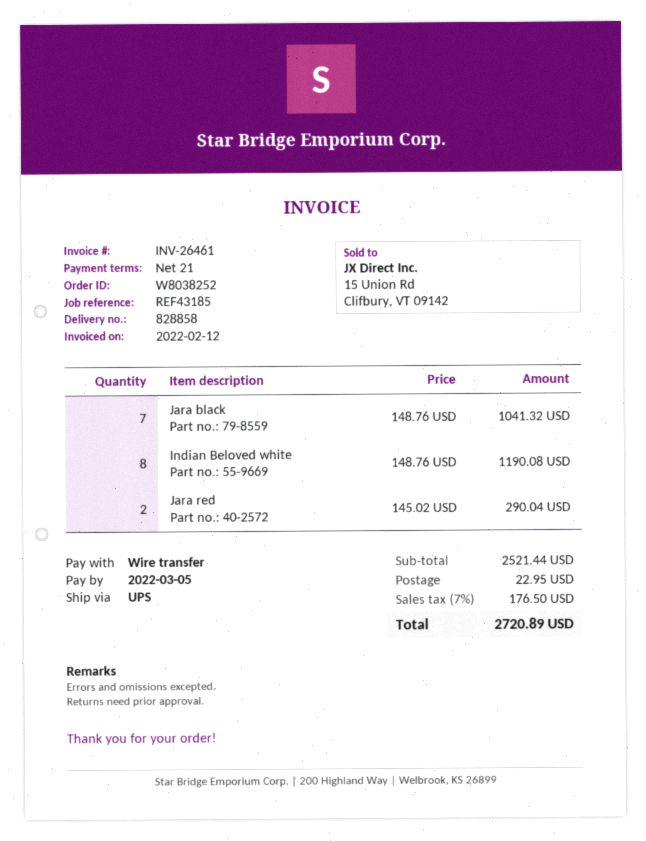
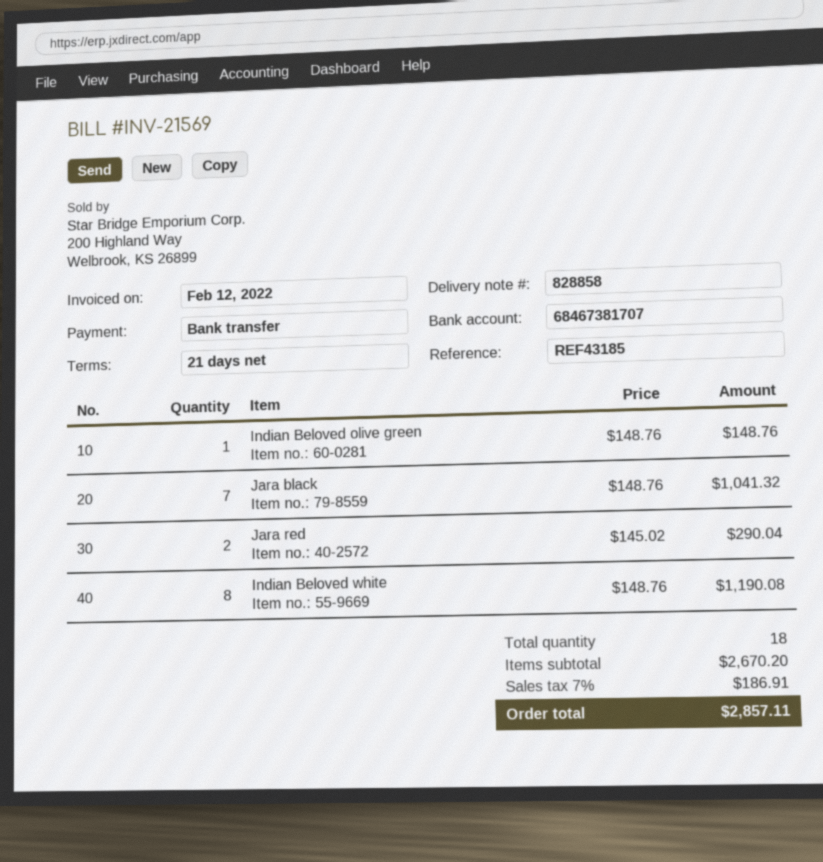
invoice number: INV-26461 -> INV-21569
Indian Beloved olive green: none -> 1 x 148.76 = 148.76
subtotal: 2521.44 -> 2670.20
shipping: 22.95 -> none
tax: 7% = 176.50 -> 7% = 186.91
total: 2720.89 -> 2857.11

